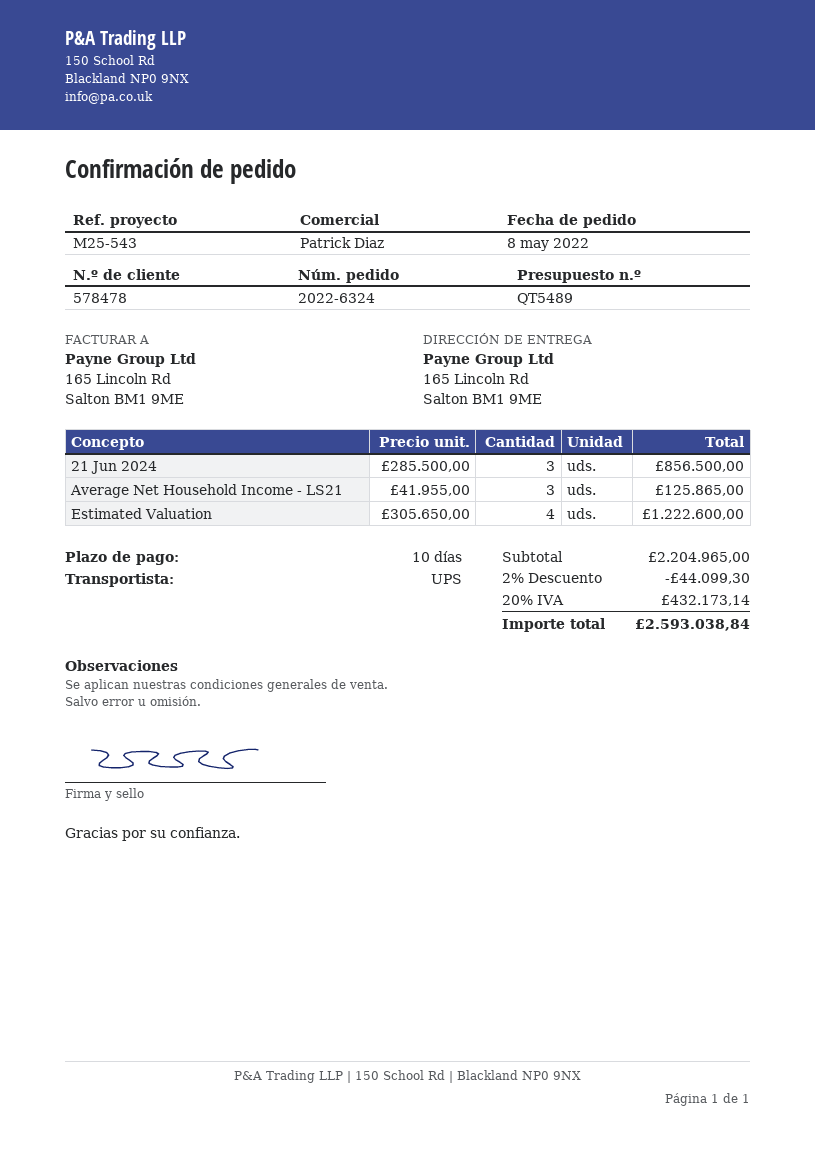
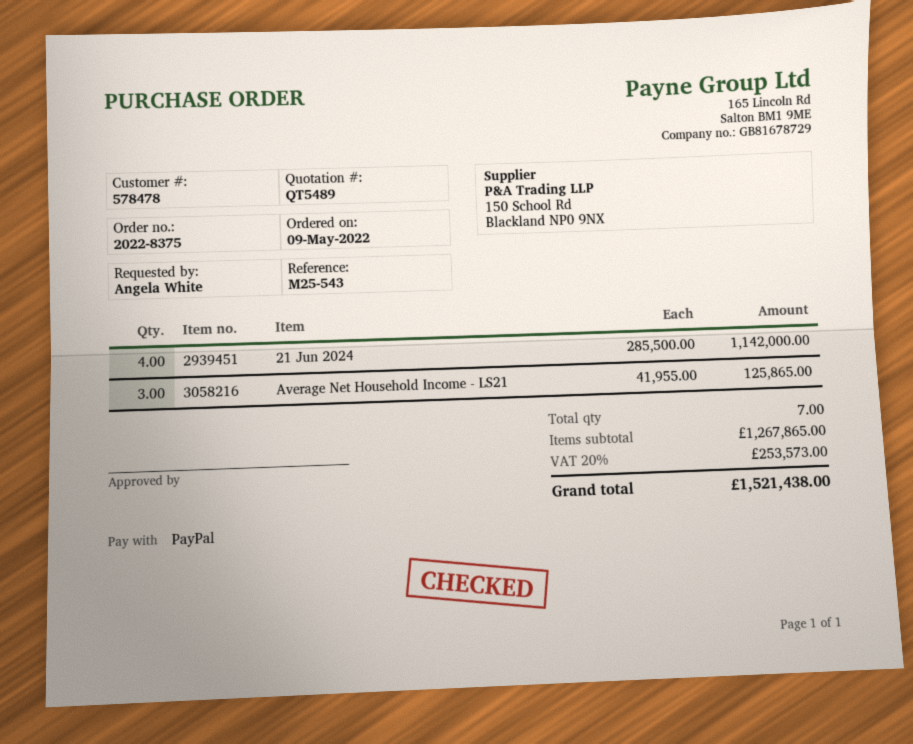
order number: 2022-6324 -> 2022-8375
order date: 2022-05-08 -> 2022-05-09
21 Jun 2024: 3 x 285500.00 = 856500.00 -> 4 x 285500.00 = 1142000.00
Estimated Valuation: 4 x 305650.00 = 1222600.00 -> none
subtotal: 2204965.00 -> 1267865.00
discount: 2% = 44099.30 -> none
tax: 20% = 432173.14 -> 20% = 253573.00
total: 2593038.84 -> 1521438.00

